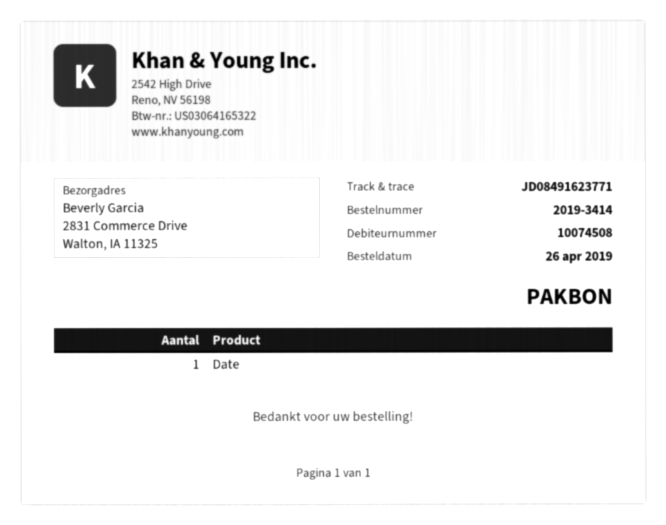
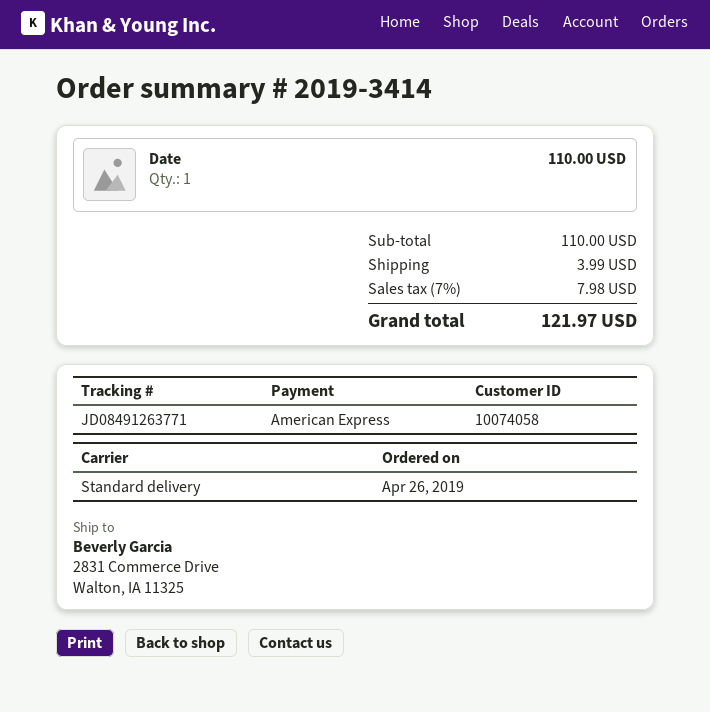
customer number: 10074508 -> 10074058
tracking number: JD08491623771 -> JD08491263771

